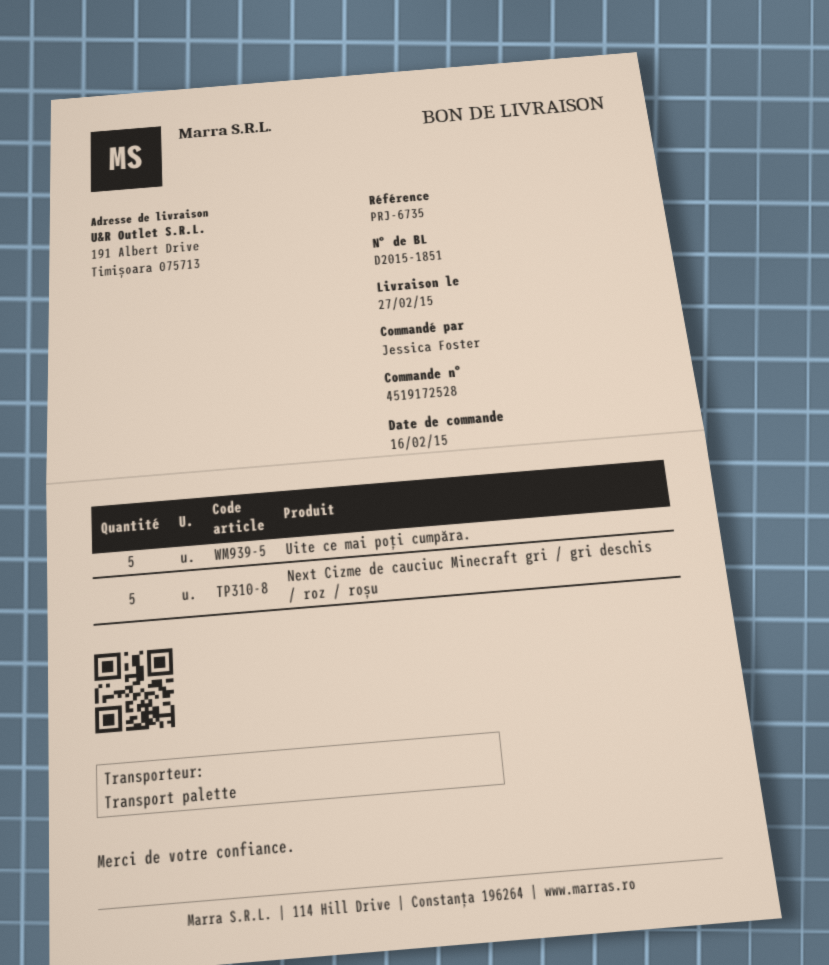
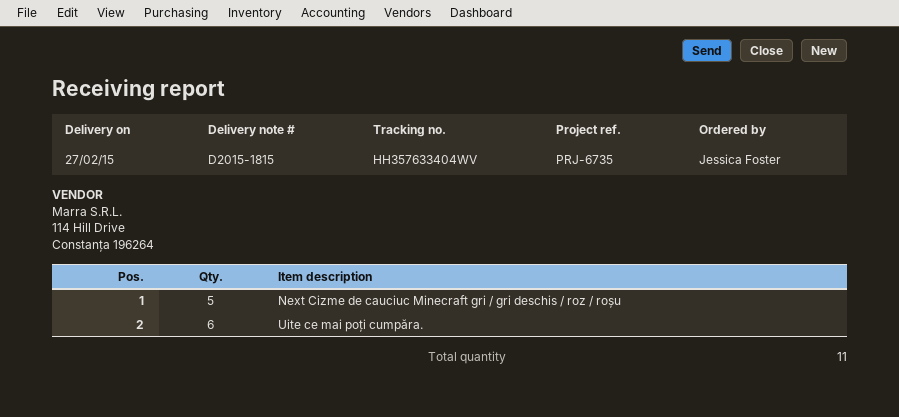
delivery note number: D2015-1851 -> D2015-1815
Uite ce mai poți cumpăra.: 5 -> 6

